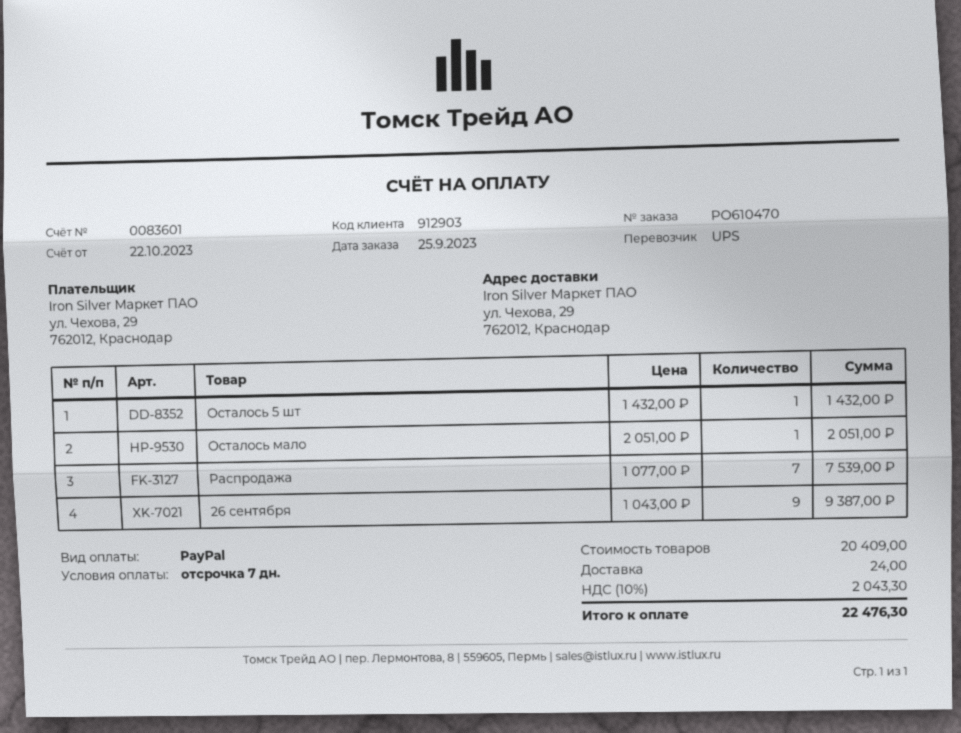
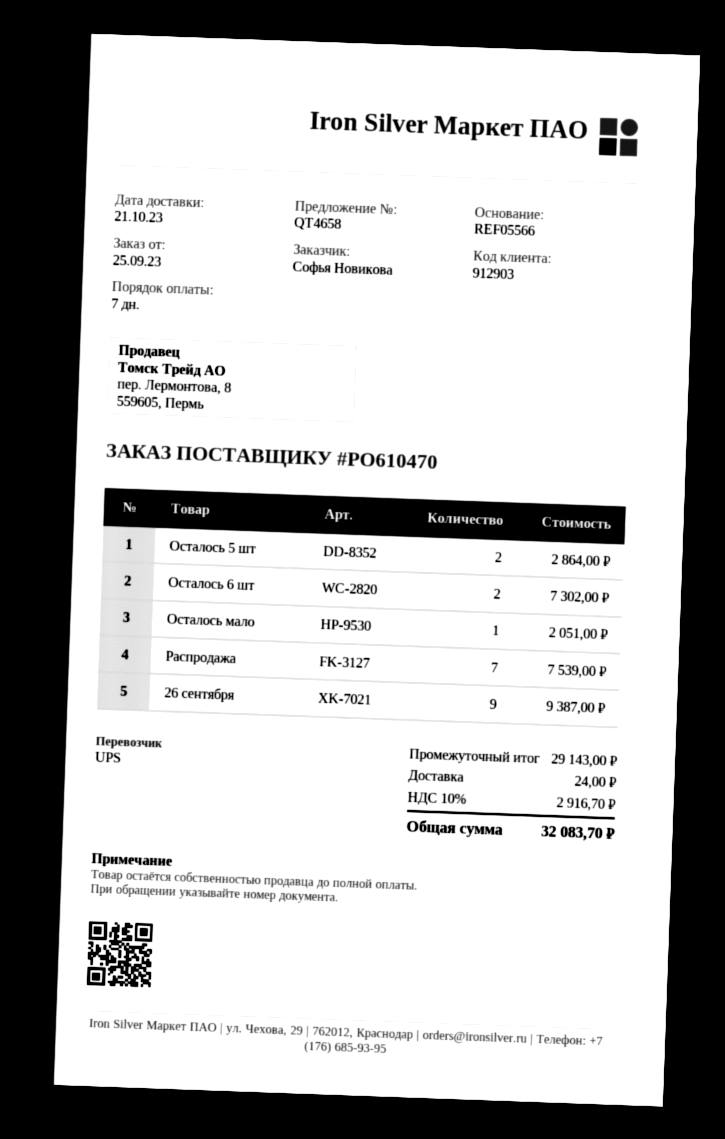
Осталось 5 шт: 1 for 1432.00 -> 2 for 2864.00
Осталось 6 шт: none -> 2 for 7302.00
subtotal: 20409.00 -> 29143.00
tax: 10% = 2043.30 -> 10% = 2916.70
total: 22476.30 -> 32083.70

